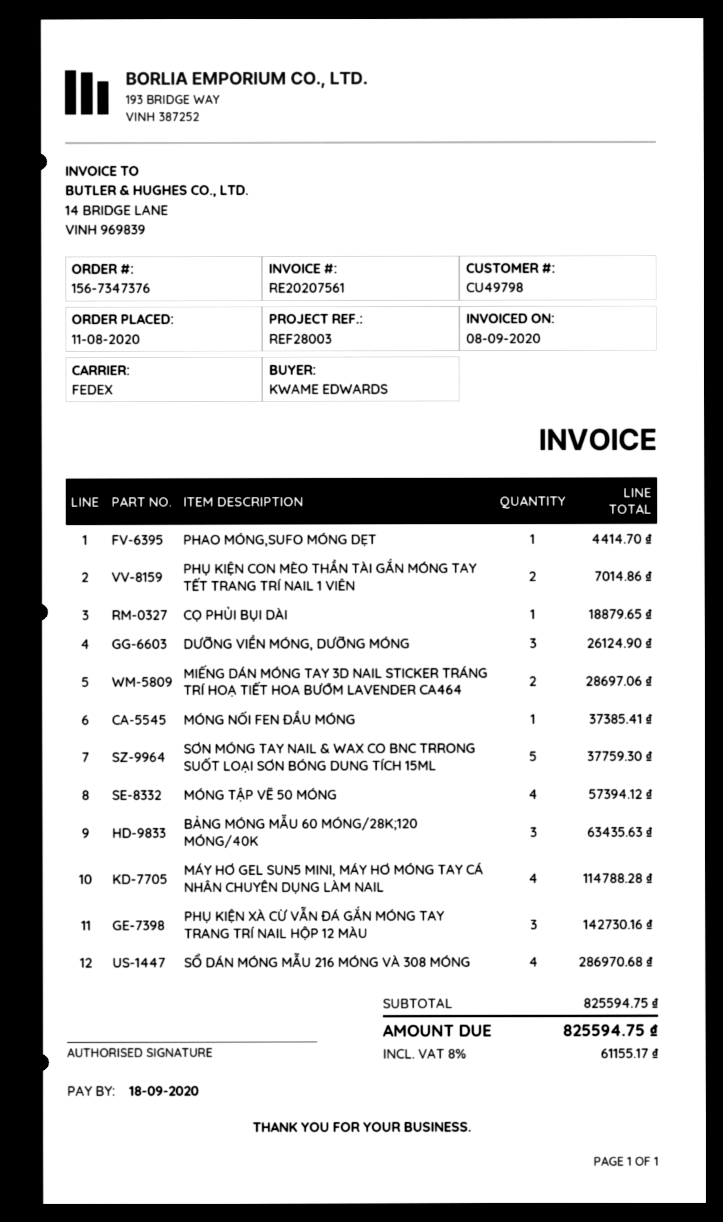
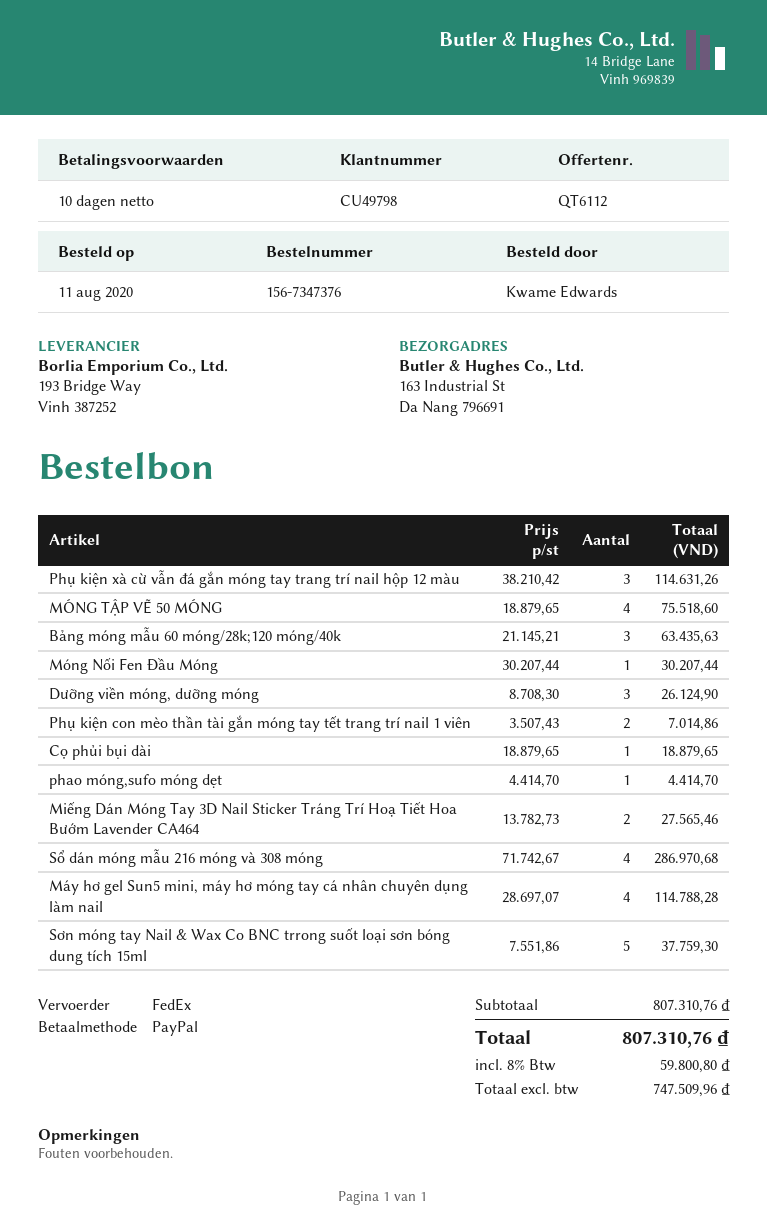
MIẾNG DÁN MÓNG TAY 3D NAIL STICKER TRÁNG TRÍ HOẠ TIẾT HOA BƯỚM LAVENDER CA464: 2 for 28697.06 -> 2 for 27565.46
MÓNG NỐI FEN ĐẦU MÓNG: 1 for 37385.41 -> 1 for 30207.44
MÓNG TẬP VẼ 50 MÓNG: 4 for 57394.12 -> 4 for 75518.60
PHỤ KIỆN XÀ CỪ VẪN ĐÁ GẮN MÓNG TAY TRANG TRÍ NAIL HỘP 12 MÀU: 3 for 142730.16 -> 3 for 114631.26
subtotal: 825594.75 -> 807310.76
tax: 8% = 61155.17 -> 8% = 59800.80
total: 825594.75 -> 807310.76

